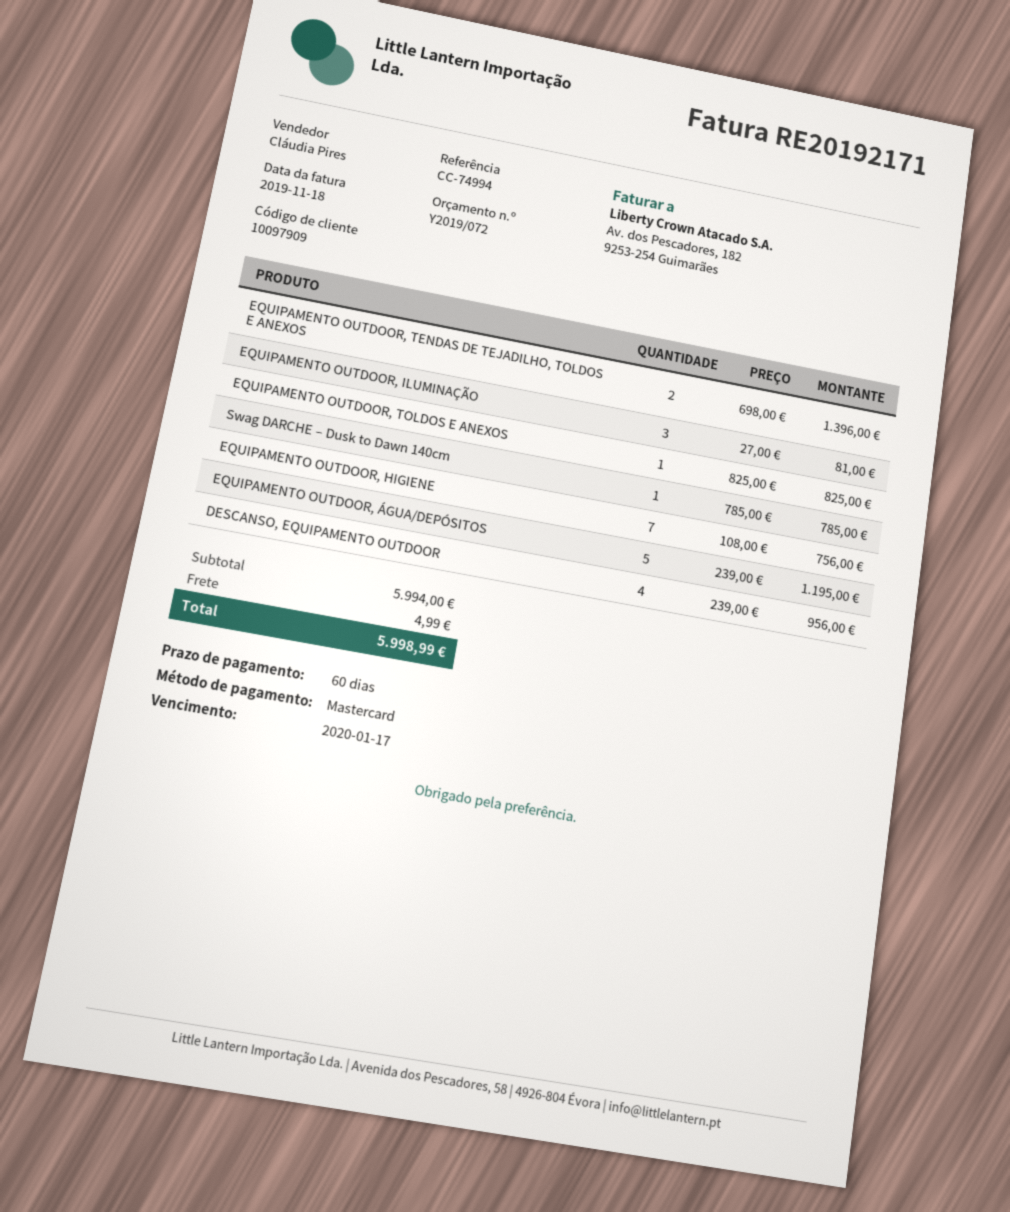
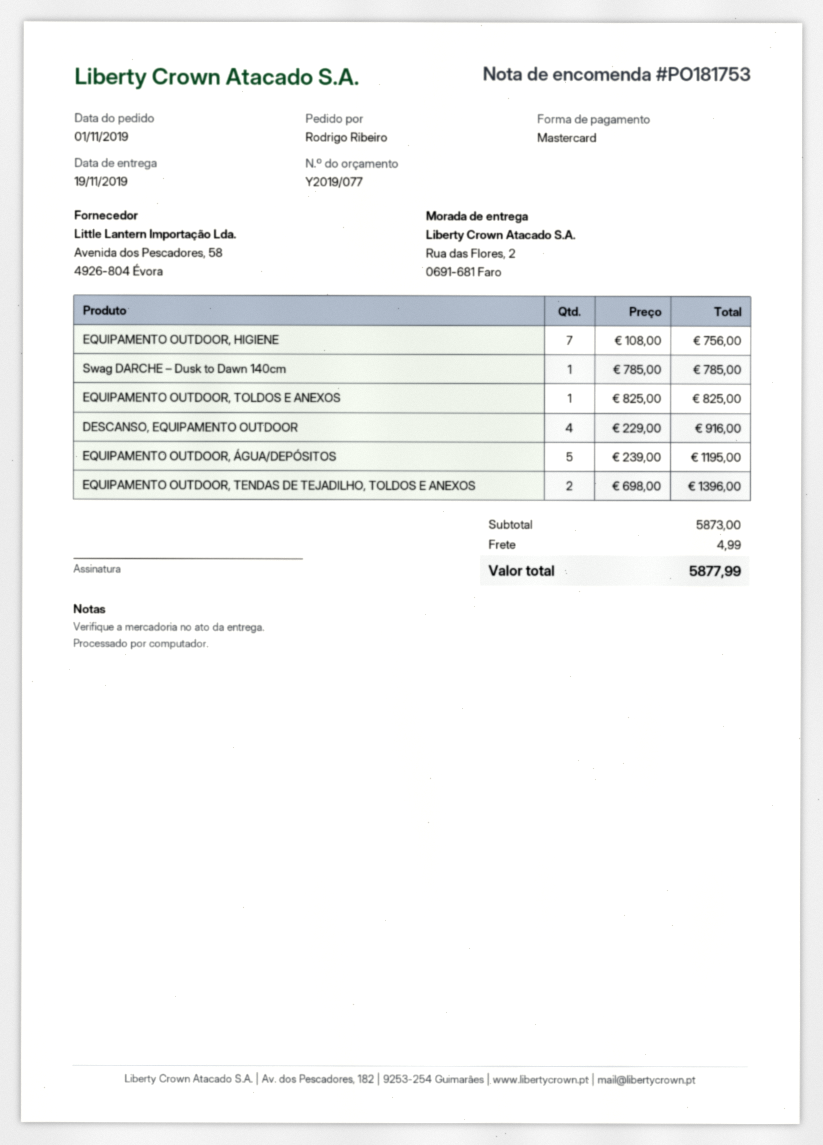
quote number: Y2019/072 -> Y2019/077
EQUIPAMENTO OUTDOOR, ILUMINAÇÃO: 3 x 27.00 = 81.00 -> none
DESCANSO, EQUIPAMENTO OUTDOOR: 4 x 239.00 = 956.00 -> 4 x 229.00 = 916.00
subtotal: 5994.00 -> 5873.00
total: 5998.99 -> 5877.99

